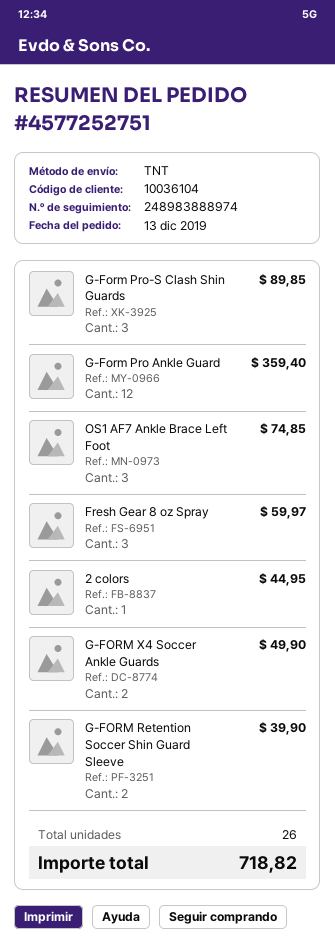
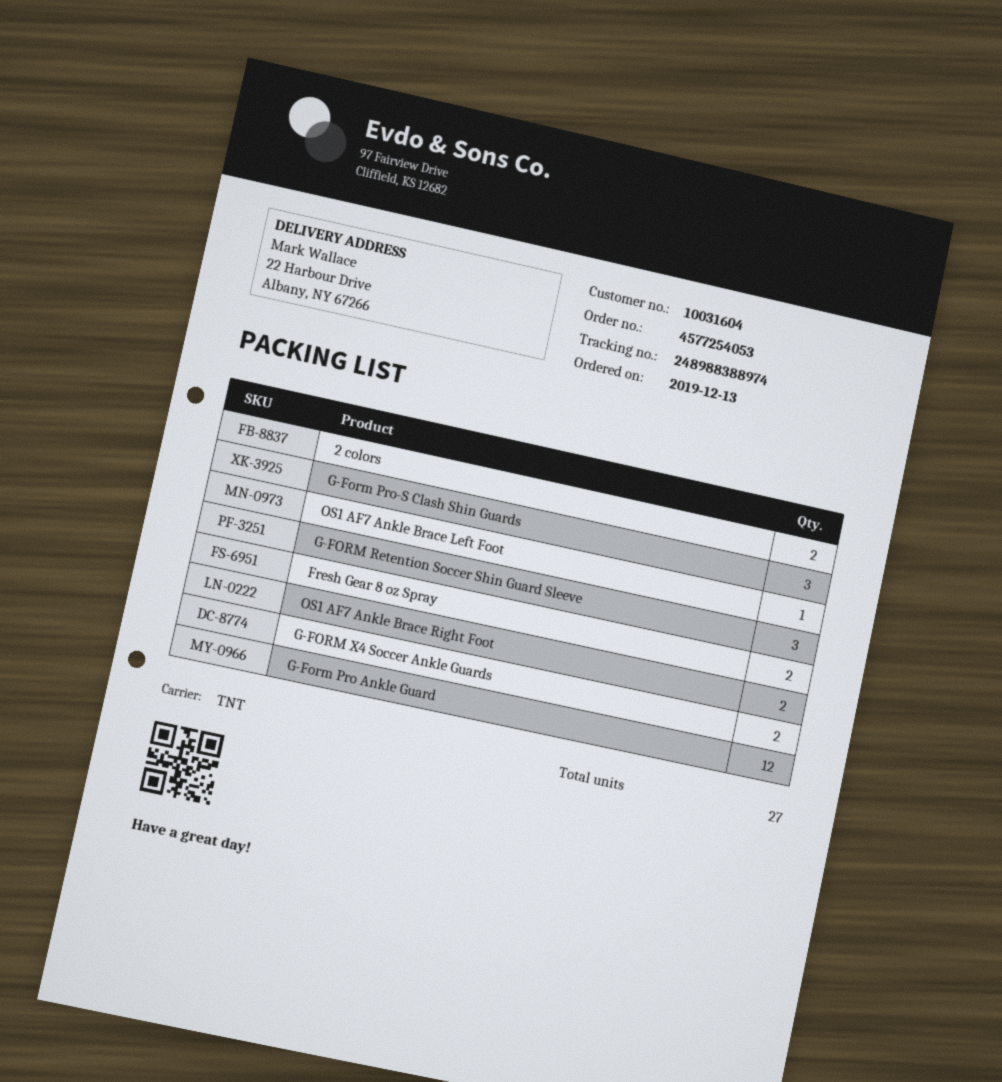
order number: 4577252751 -> 4577254053
customer number: 10036104 -> 10031604
tracking number: 248983888974 -> 248988388974
OS1 AF7 Ankle Brace Left Foot: 3 -> 1
Fresh Gear 8 oz Spray: 3 -> 2
2 colors: 1 -> 2
G-FORM Retention Soccer Shin Guard Sleeve: 2 -> 3
OS1 AF7 Ankle Brace Right Foot: none -> 2
total quantity: 26 -> 27

